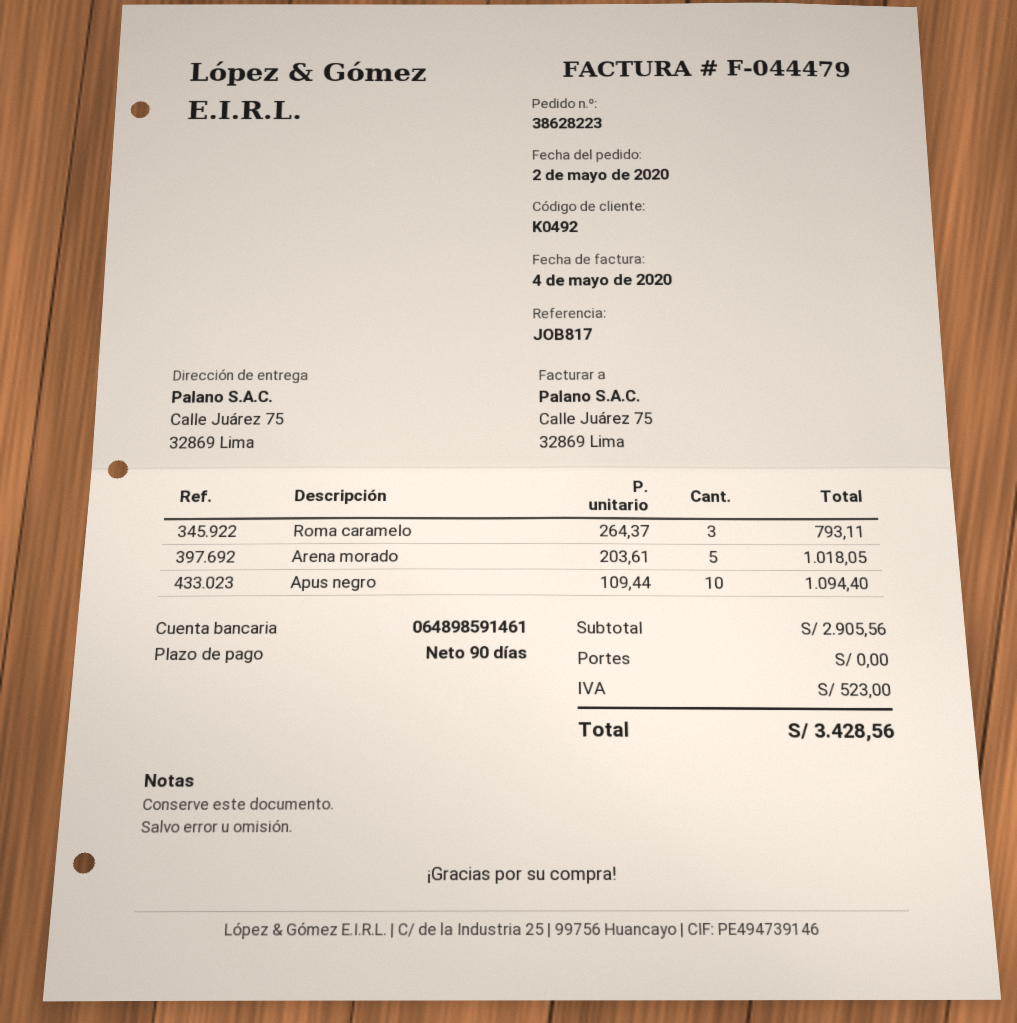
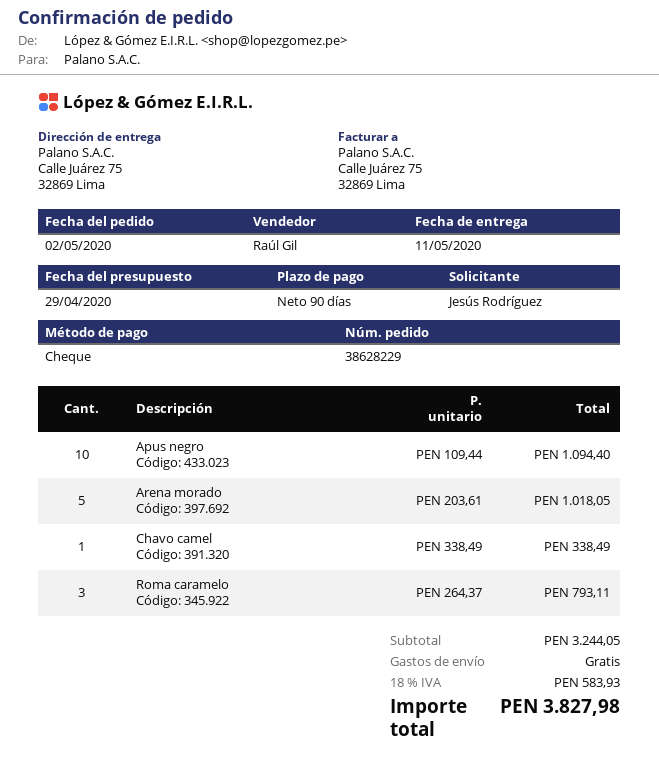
order number: 38628223 -> 38628229
Chavo camel: none -> 1 x 338.49 = 338.49
subtotal: 2905.56 -> 3244.05
tax: 523.00 -> 583.93
total: 3428.56 -> 3827.98

